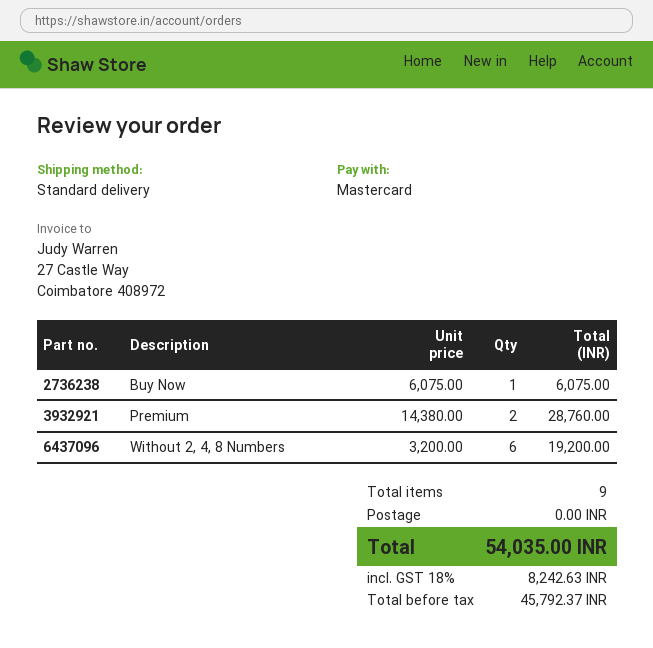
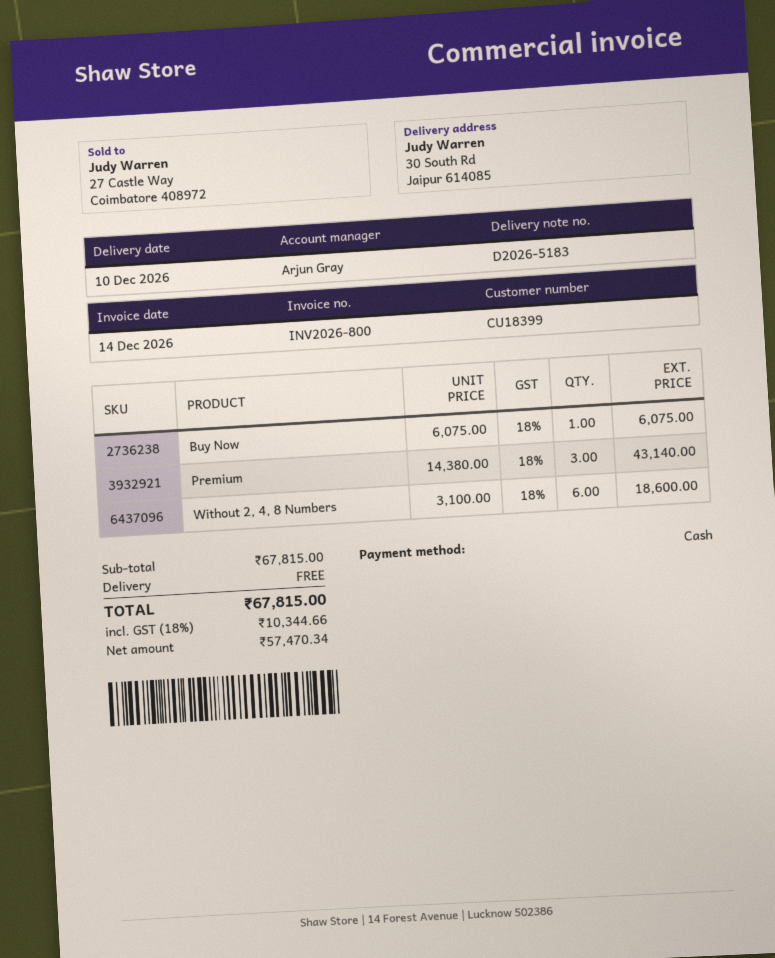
payment method: Mastercard -> cash
Premium: 2 x 14380.00 = 28760.00 -> 3 x 14380.00 = 43140.00
Without 2, 4, 8 Numbers: 6 x 3200.00 = 19200.00 -> 6 x 3100.00 = 18600.00
net: 45792.37 -> 57470.34
tax: 18% = 8242.63 -> 18% = 10344.66
total: 54035.00 -> 67815.00

